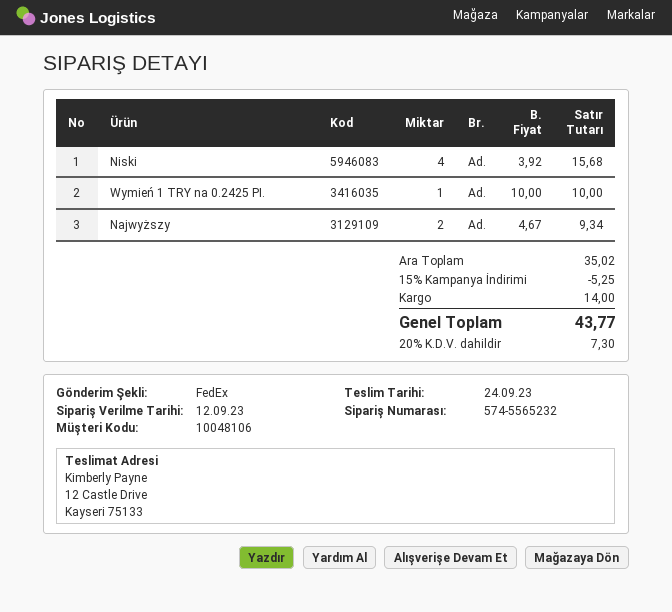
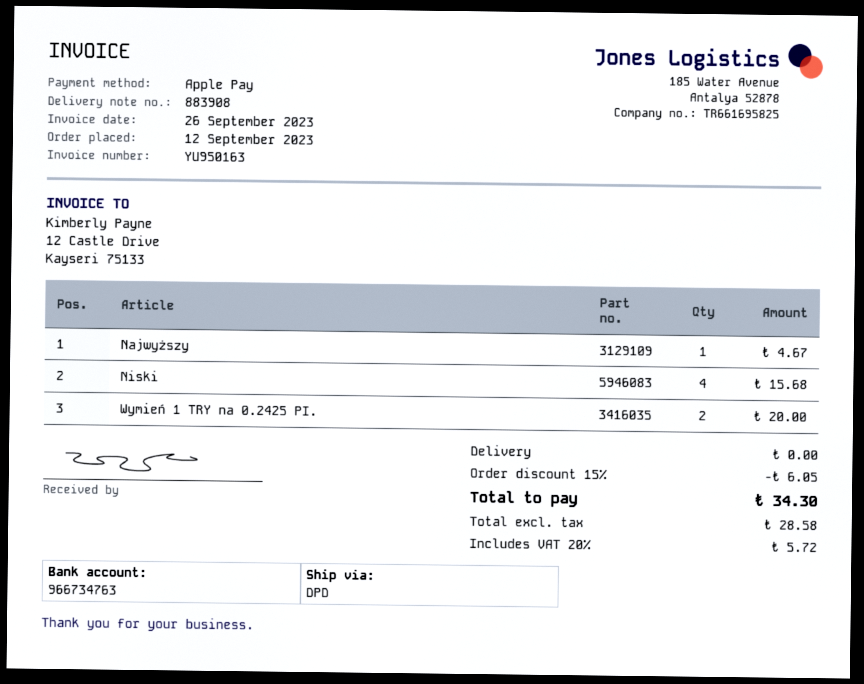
shipping method: FedEx -> DPD
Wymień 1 TRY na 0.2425 PI.: 1 for 10.00 -> 2 for 20.00
Najwyższy: 2 for 9.34 -> 1 for 4.67
discount: 15% = 5.25 -> 15% = 6.05
shipping: 14.00 -> 0.00
tax: 20% = 7.30 -> 20% = 5.72
total: 43.77 -> 34.30

